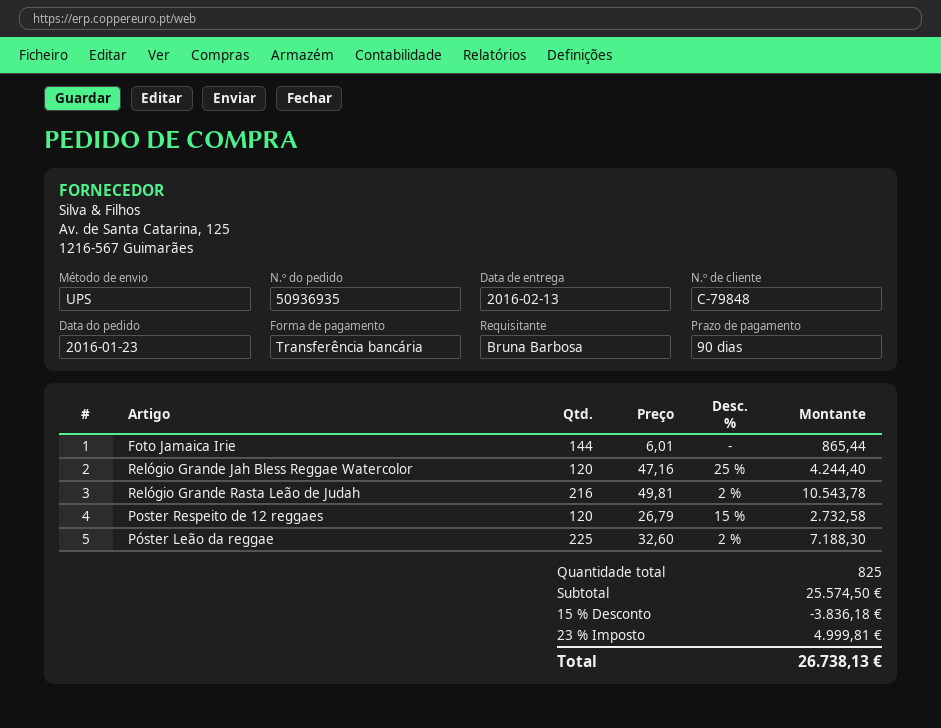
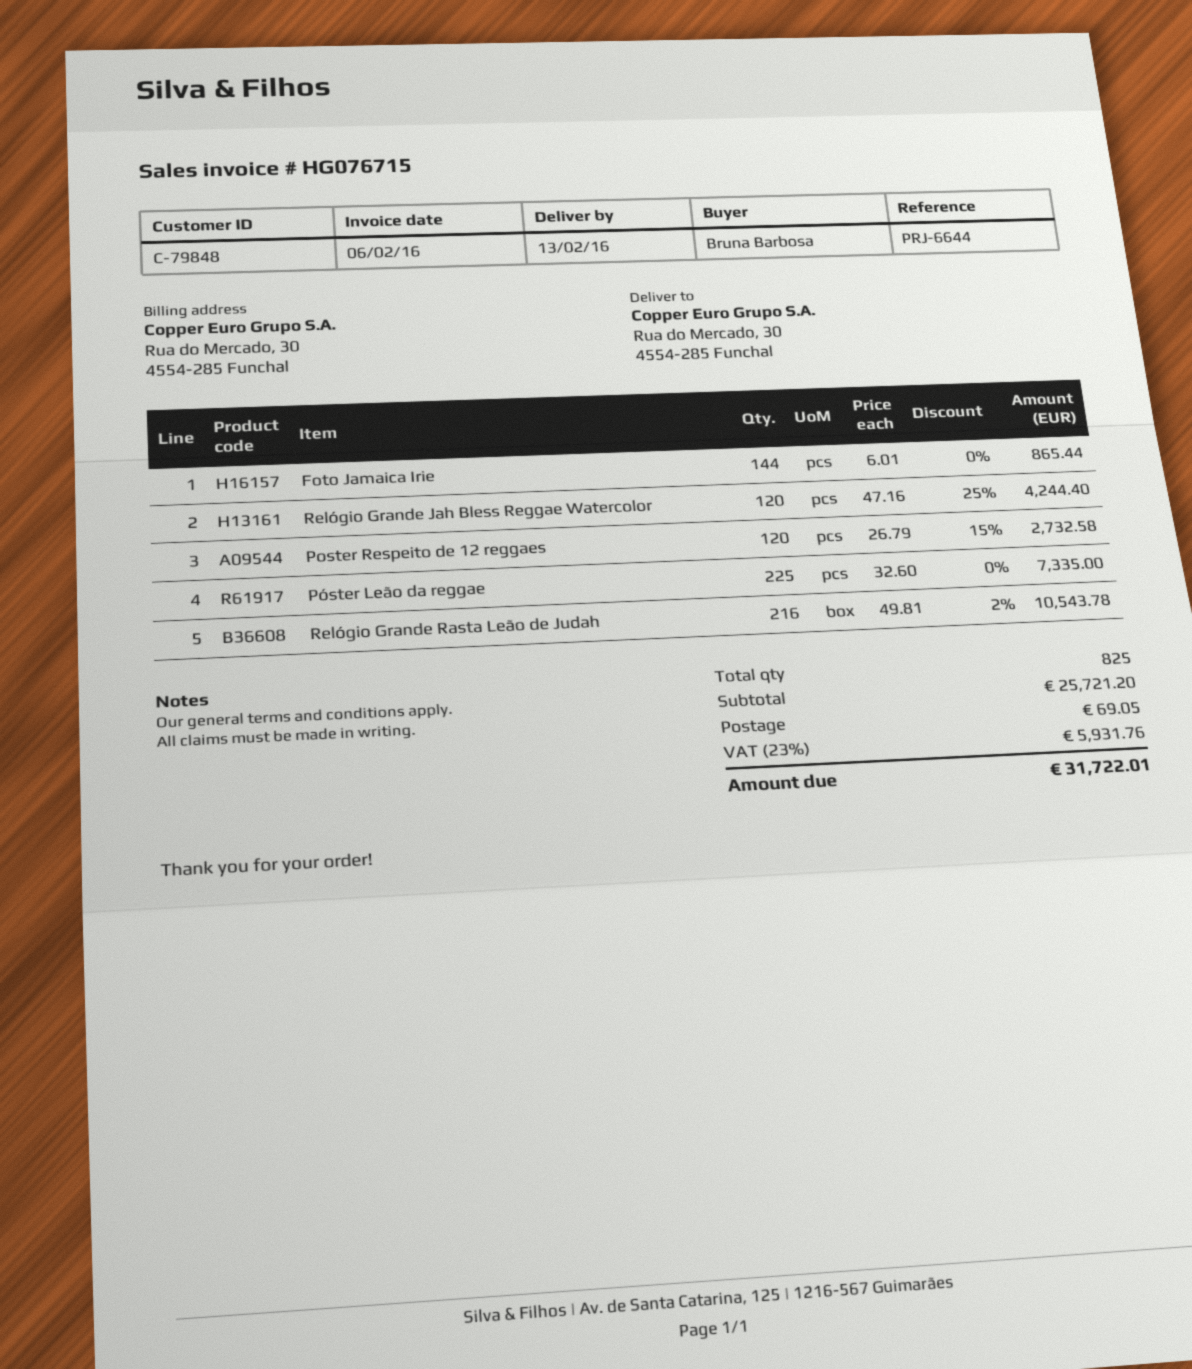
Póster Leão da reggae: 225 x 32.60 - 2% = 7188.30 -> 225 x 32.60 = 7335.00
subtotal: 25574.50 -> 25721.20
discount: 15% = 3836.18 -> none
shipping: none -> 69.05
tax: 23% = 4999.81 -> 23% = 5931.76
total: 26738.13 -> 31722.01

